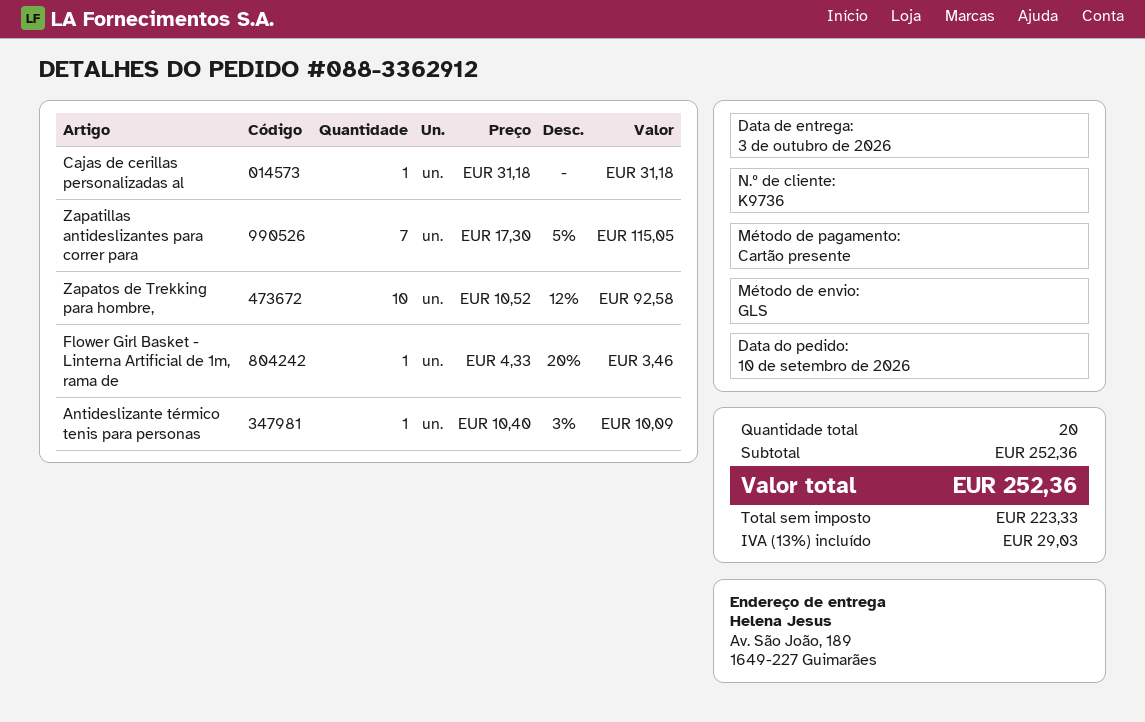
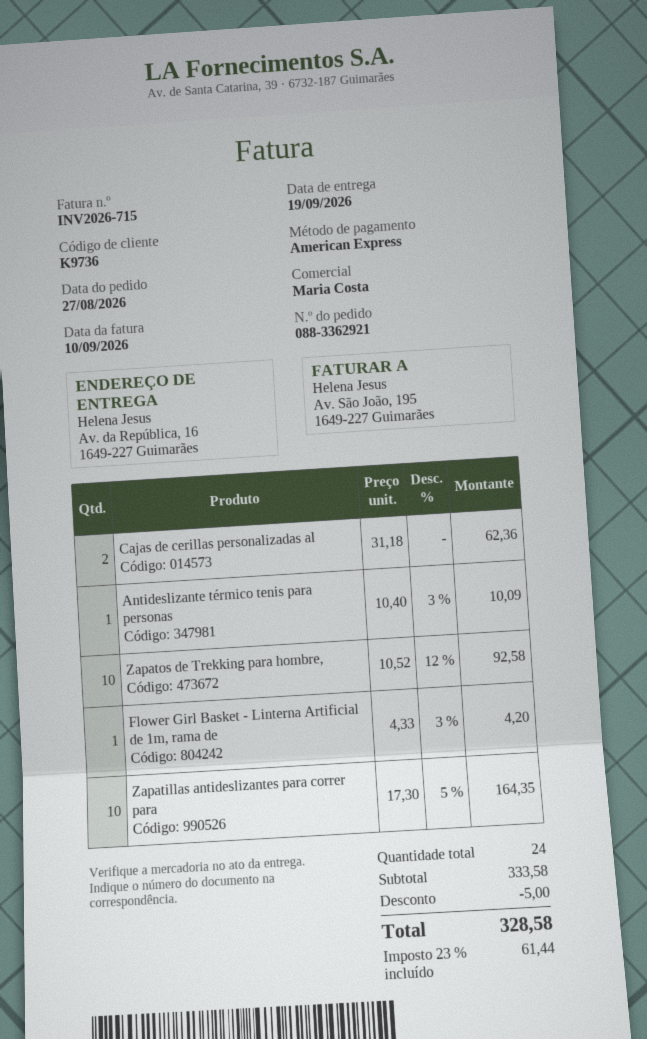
order number: 088-3362912 -> 088-3362921
order date: 2026-09-10 -> 2026-08-27
delivery date: 2026-10-03 -> 2026-09-19
payment method: gift card -> American Express
ship to: Av. São João, 189, 1649-227 Guimarães -> Av. da República, 16, 1649-227 Guimarães
Cajas de cerillas personalizadas al: 1 x 31.18 = 31.18 -> 2 x 31.18 = 62.36
Zapatillas antideslizantes para correr para: 7 x 17.30 - 5% = 115.05 -> 10 x 17.30 - 5% = 164.35
Flower Girl Basket - Linterna Artificial de 1m, rama de: 1 x 4.33 - 20% = 3.46 -> 1 x 4.33 - 3% = 4.20
total quantity: 20 -> 24
subtotal: 252.36 -> 333.58
discount: none -> 5.00
tax: 13% = 29.03 -> 23% = 61.44
total: 252.36 -> 328.58

